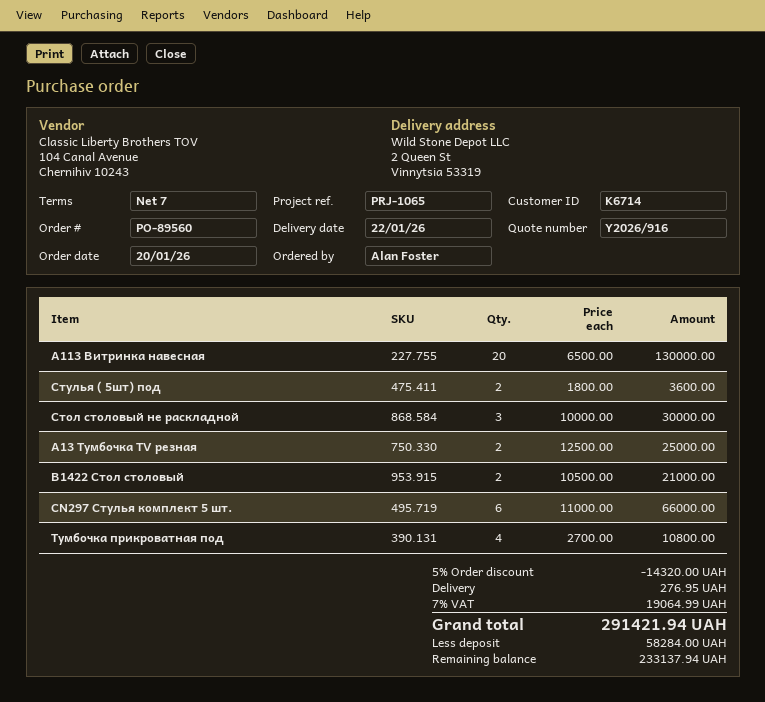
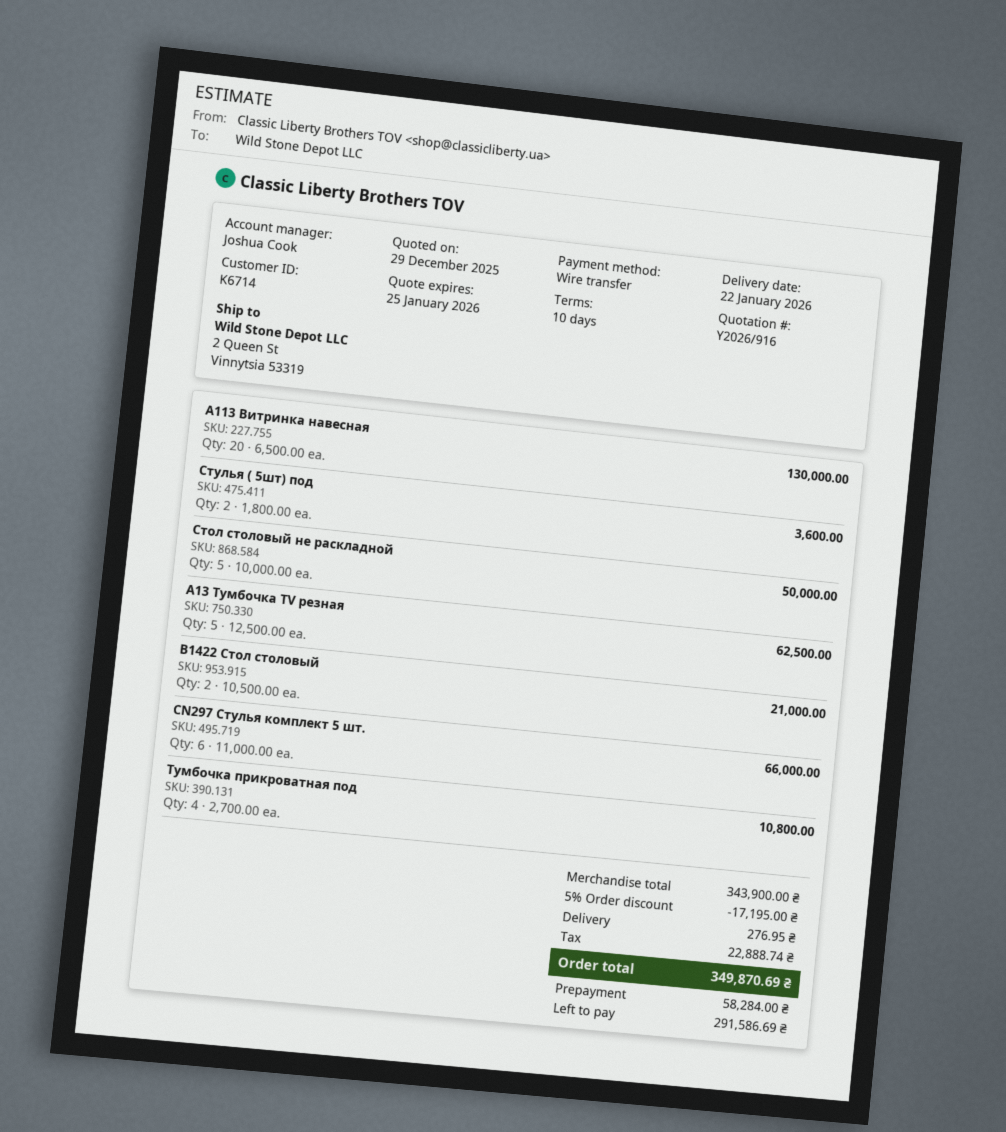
payment terms: 7 days -> 10 days
Стол столовый не раскладной: 3 x 10000.00 = 30000.00 -> 5 x 10000.00 = 50000.00
А13 Тумбочка TV резная: 2 x 12500.00 = 25000.00 -> 5 x 12500.00 = 62500.00
discount: 5% = 14320.00 -> 5% = 17195.00
tax: 19064.99 -> 22888.74
total: 291421.94 -> 349870.69
balance: 233137.94 -> 291586.69

